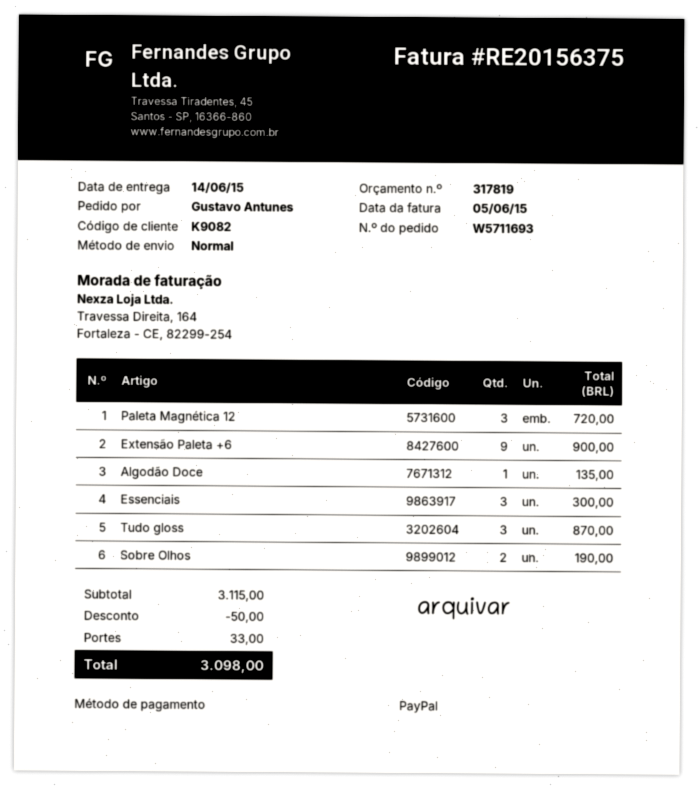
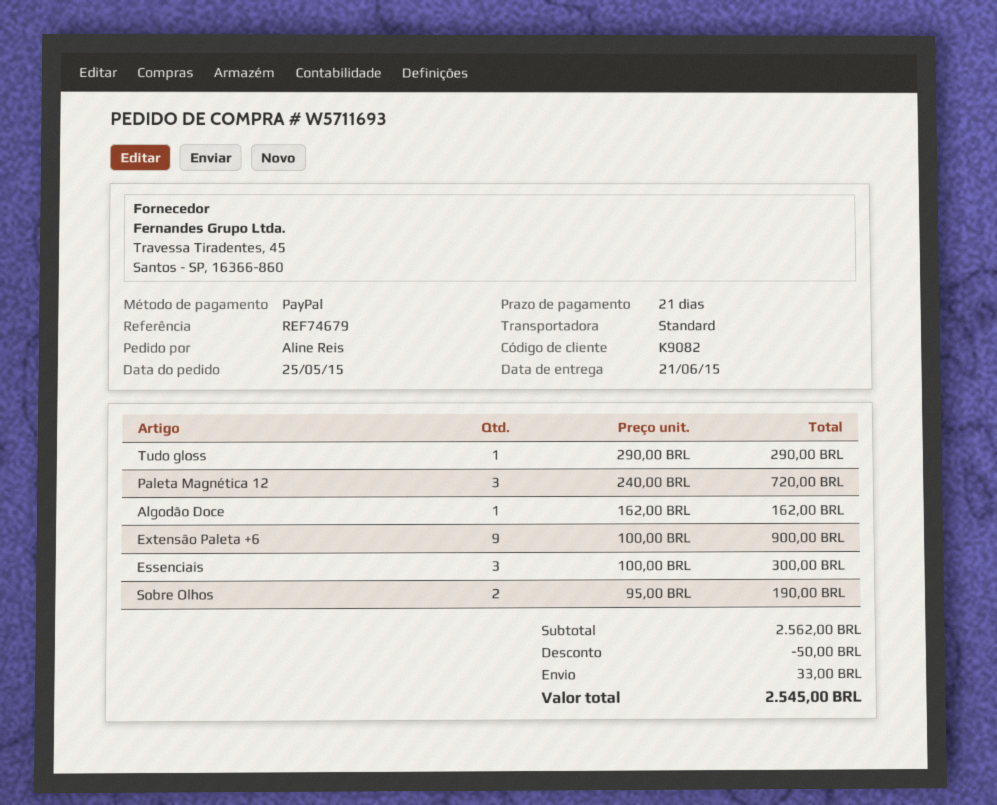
delivery date: 2015-06-14 -> 2015-06-21
ordered by: Gustavo Antunes -> Aline Reis
Algodão Doce: 1 for 135.00 -> 1 for 162.00
Tudo gloss: 3 for 870.00 -> 1 for 290.00
subtotal: 3115.00 -> 2562.00
total: 3098.00 -> 2545.00

